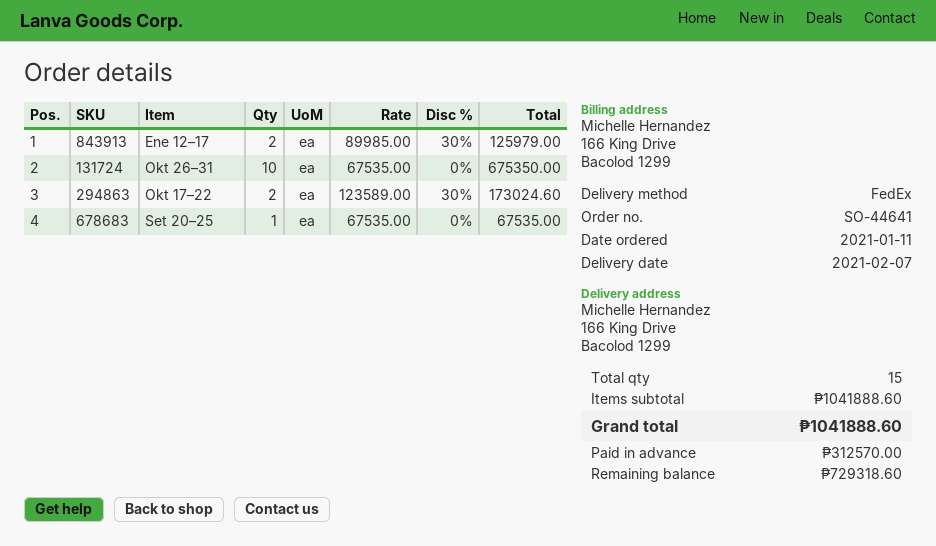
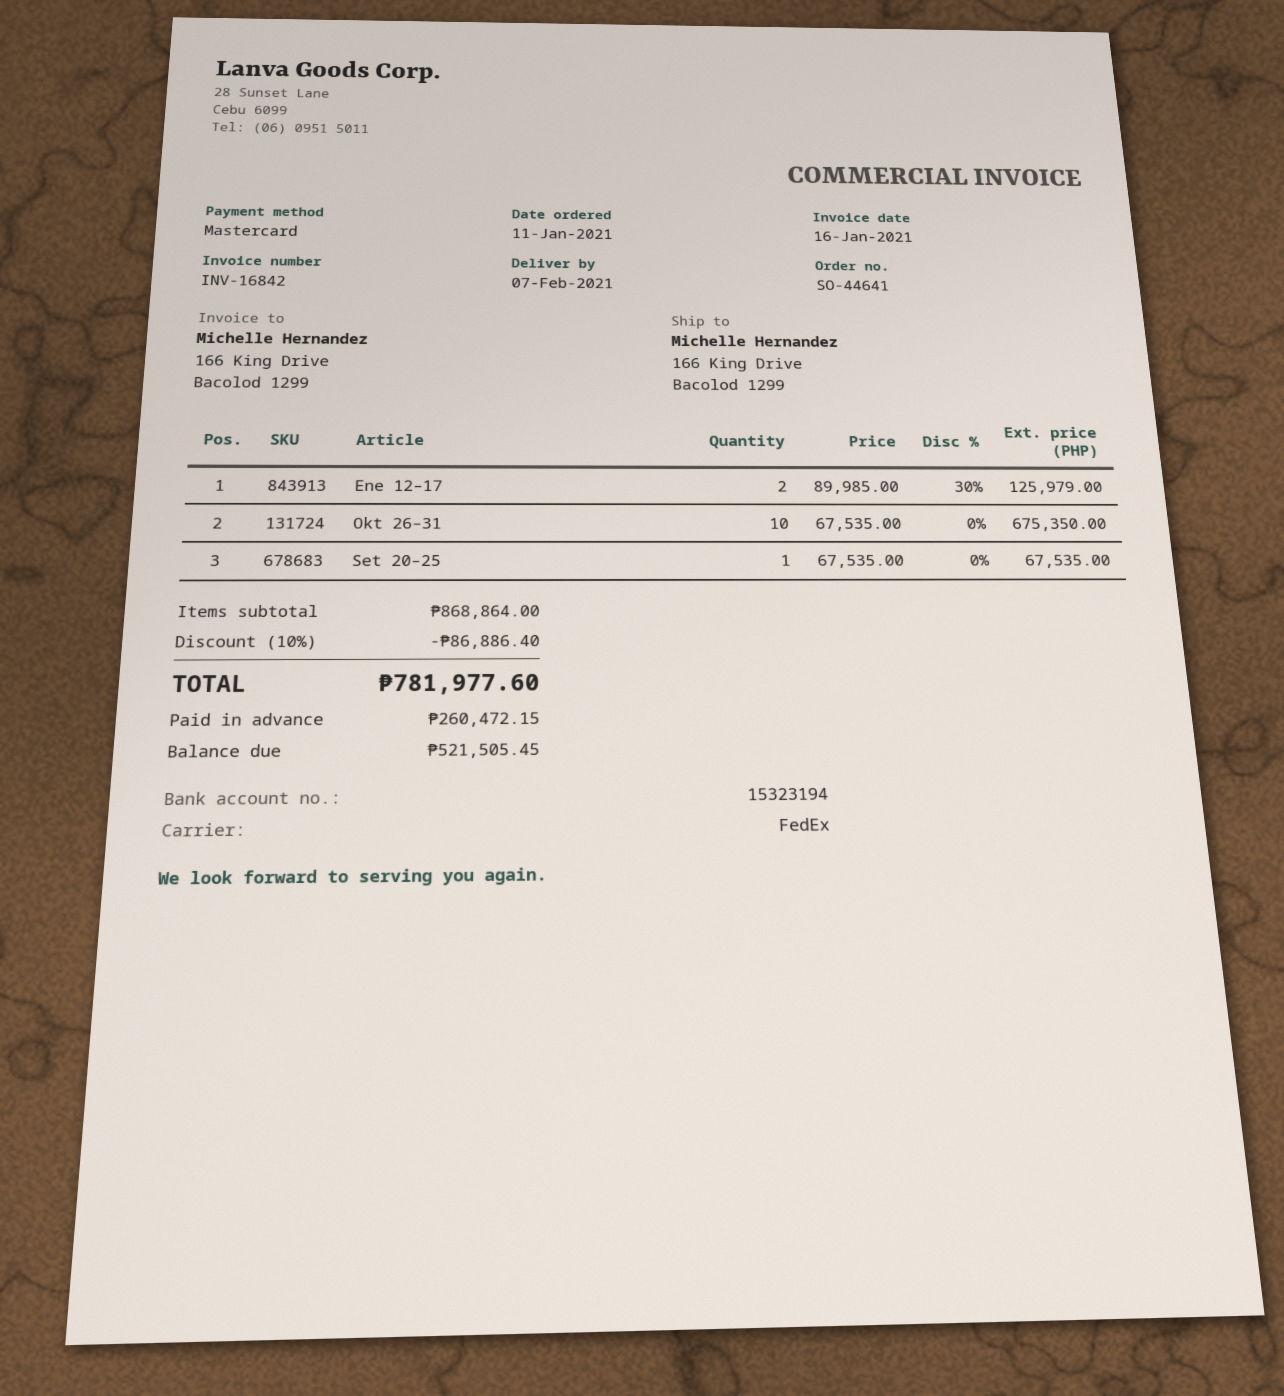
Okt 17–22: 2 x 123589.00 - 30% = 173024.60 -> none
subtotal: 1041888.60 -> 868864.00
discount: none -> 10% = 86886.40
total: 1041888.60 -> 781977.60
deposit: 312570.00 -> 260472.15
balance: 729318.60 -> 521505.45

